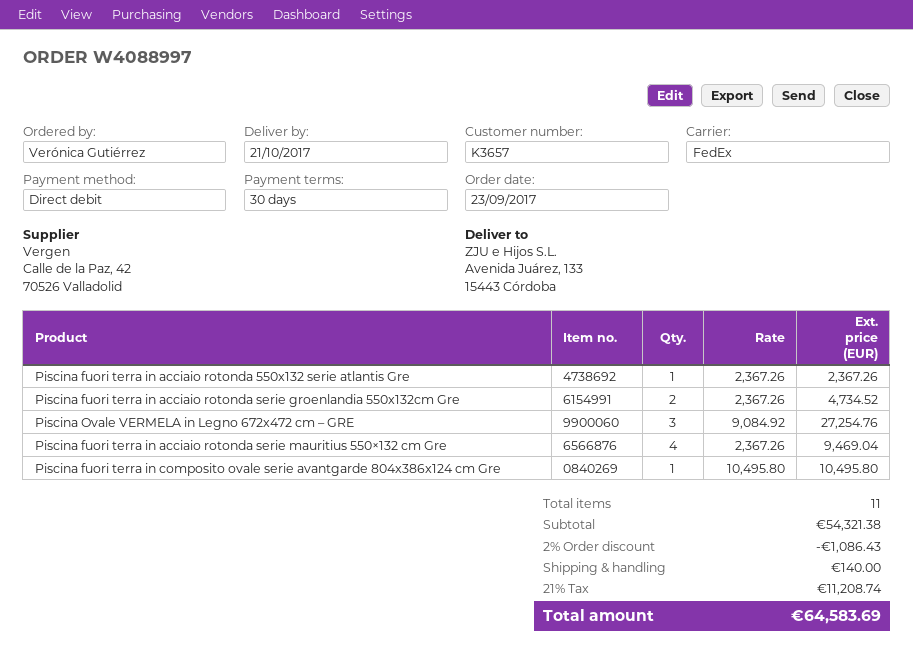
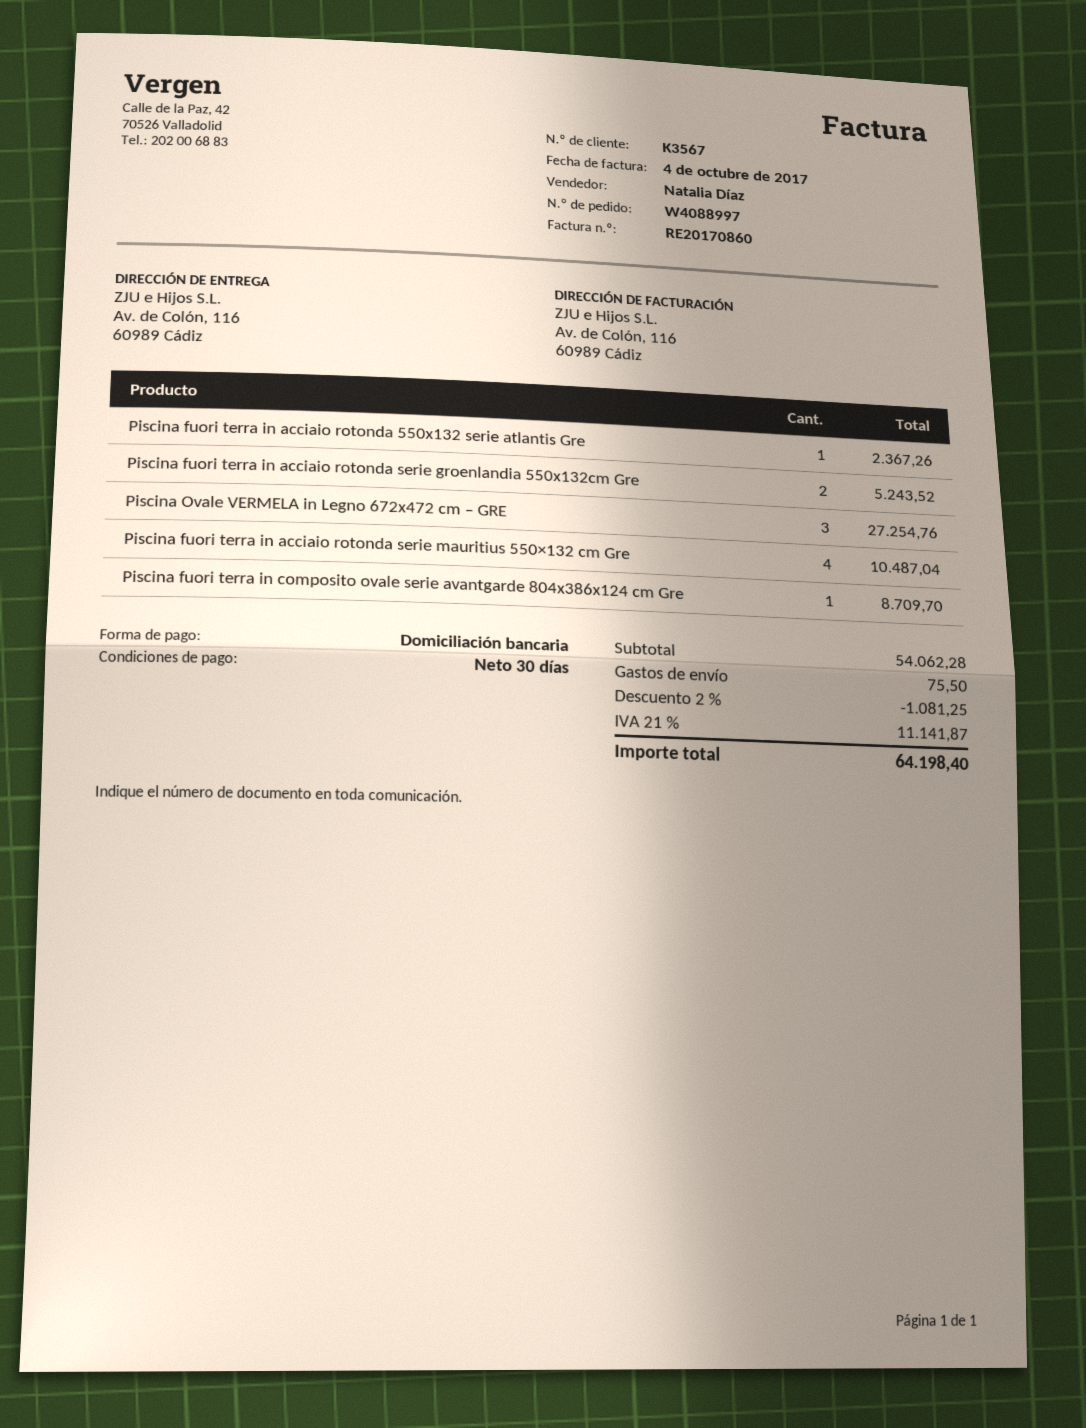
customer number: K3657 -> K3567
ship to: Avenida Juárez, 133, 15443 Córdoba -> Av. de Colón, 116, 60989 Cádiz
Piscina fuori terra in acciaio rotonda serie groenlandia 550x132cm Gre: 2 for 4734.52 -> 2 for 5243.52
Piscina fuori terra in acciaio rotonda serie mauritius 550×132 cm Gre: 4 for 9469.04 -> 4 for 10487.04
Piscina fuori terra in composito ovale serie avantgarde 804x386x124 cm Gre: 1 for 10495.80 -> 1 for 8709.70
subtotal: 54321.38 -> 54062.28
discount: 2% = 1086.43 -> 2% = 1081.25
shipping: 140.00 -> 75.50
tax: 21% = 11208.74 -> 21% = 11141.87
total: 64583.69 -> 64198.40

